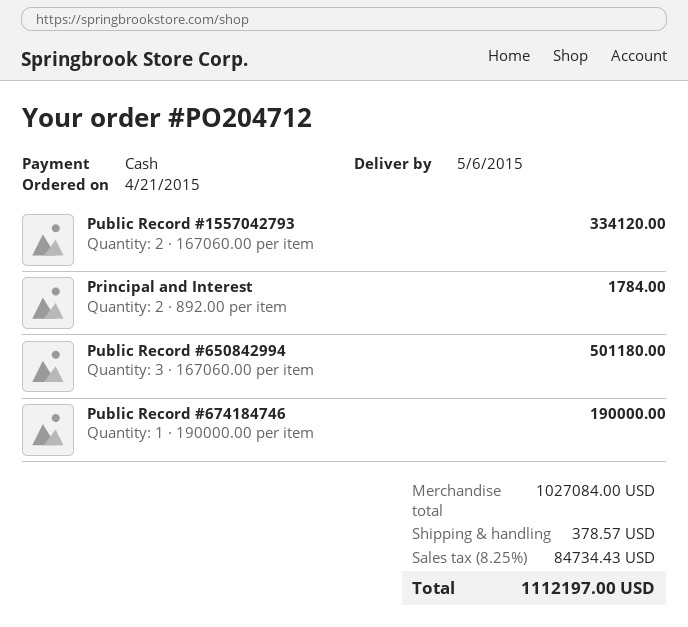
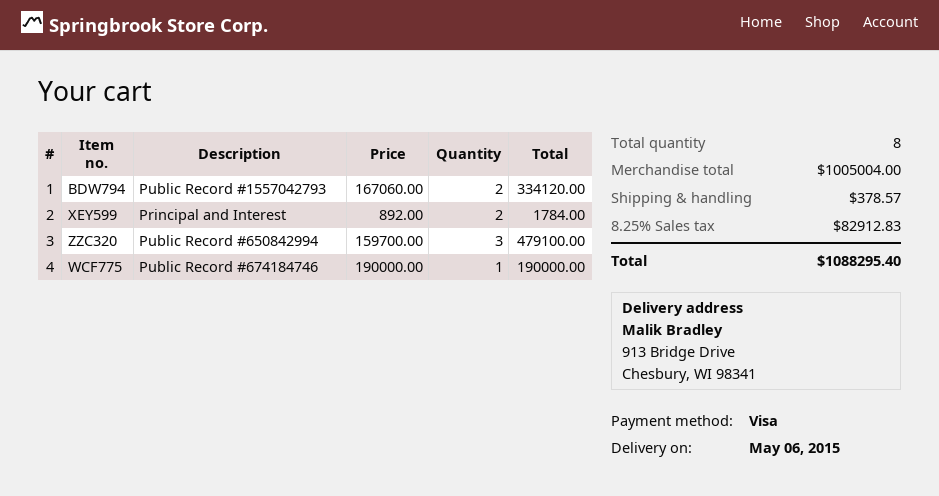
payment method: cash -> Visa
Public Record #650842994: 3 x 167060.00 = 501180.00 -> 3 x 159700.00 = 479100.00
subtotal: 1027084.00 -> 1005004.00
tax: 8.25% = 84734.43 -> 8.25% = 82912.83
total: 1112197.00 -> 1088295.40

